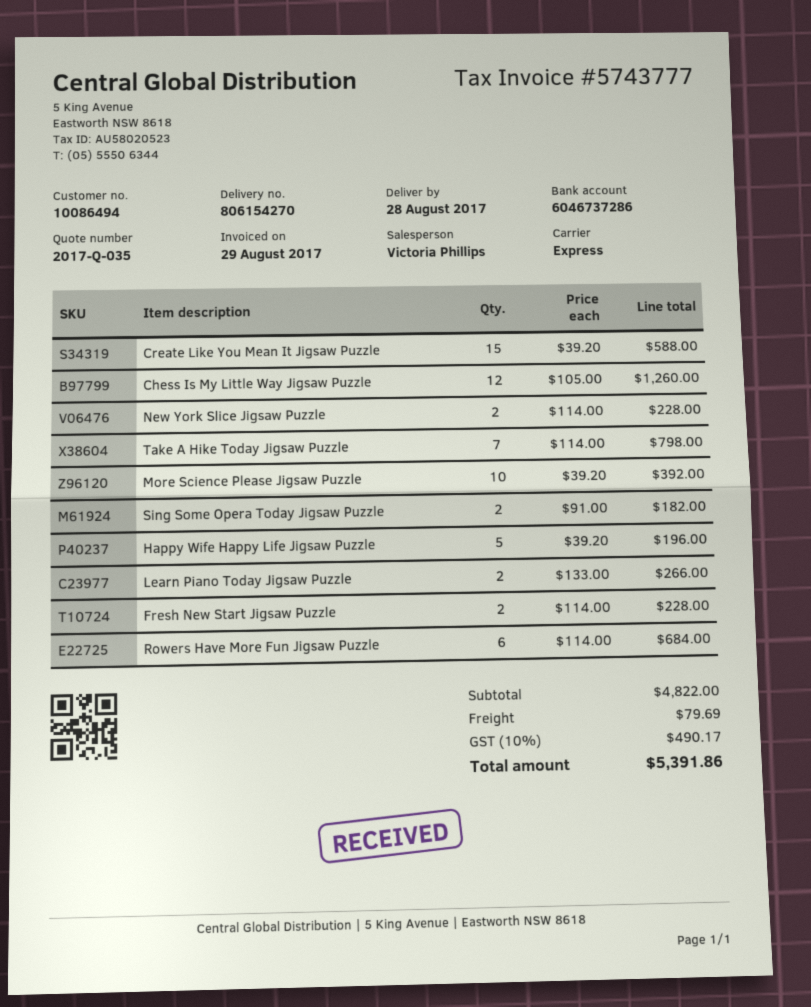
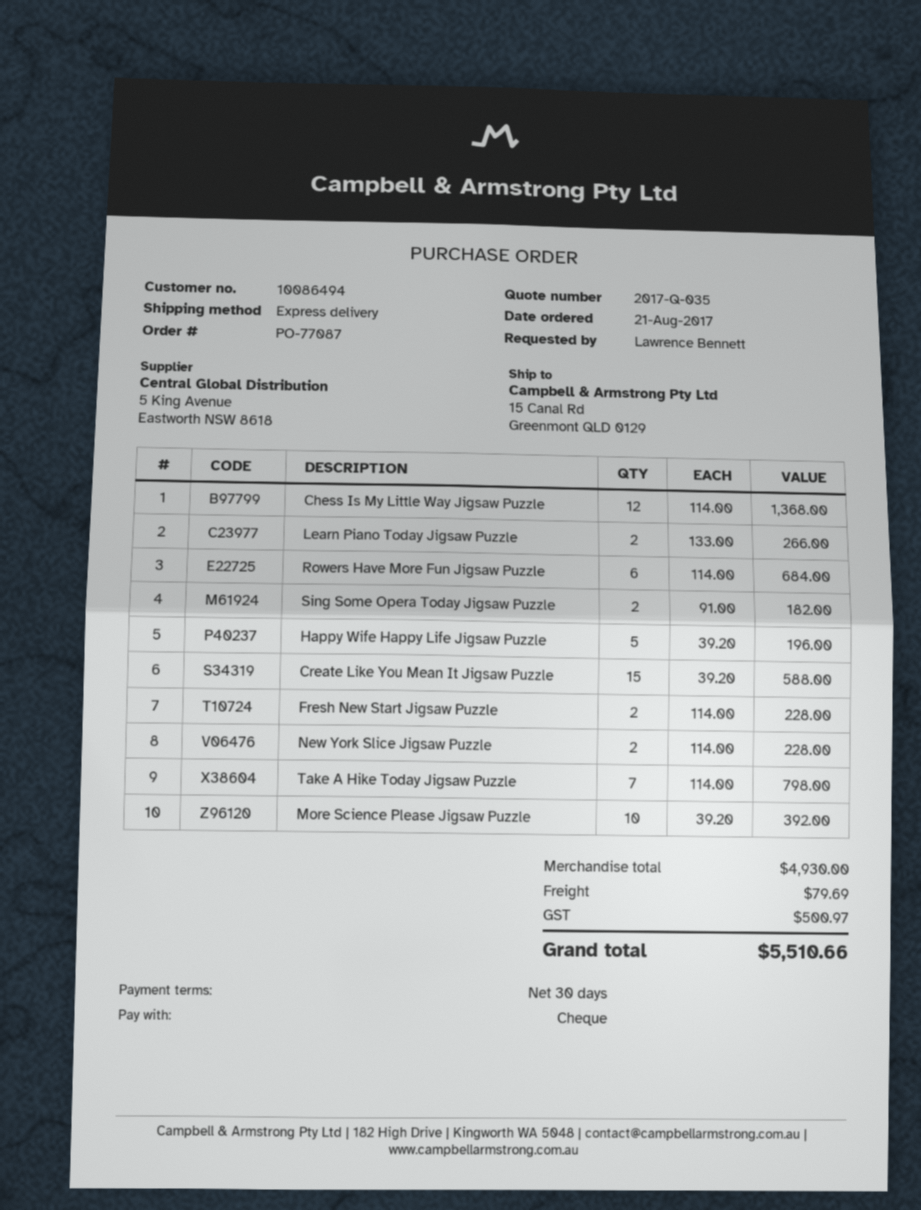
Chess Is My Little Way Jigsaw Puzzle: 12 x 105.00 = 1260.00 -> 12 x 114.00 = 1368.00
subtotal: 4822.00 -> 4930.00
tax: 490.17 -> 500.97
total: 5391.86 -> 5510.66

